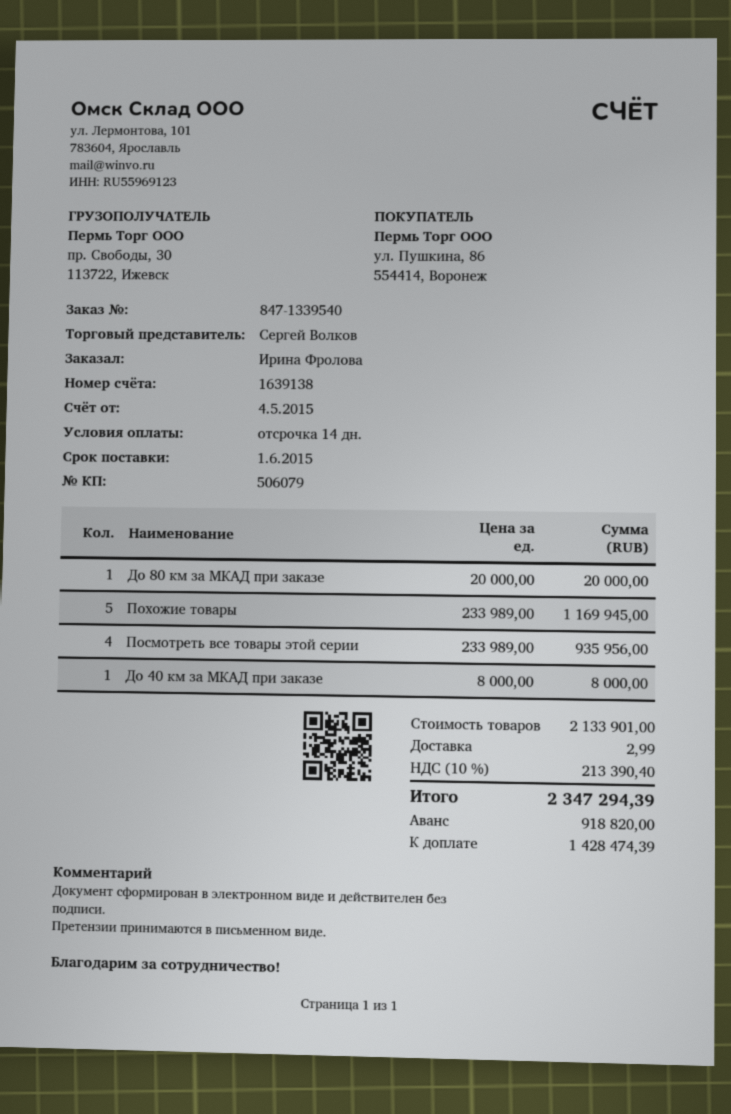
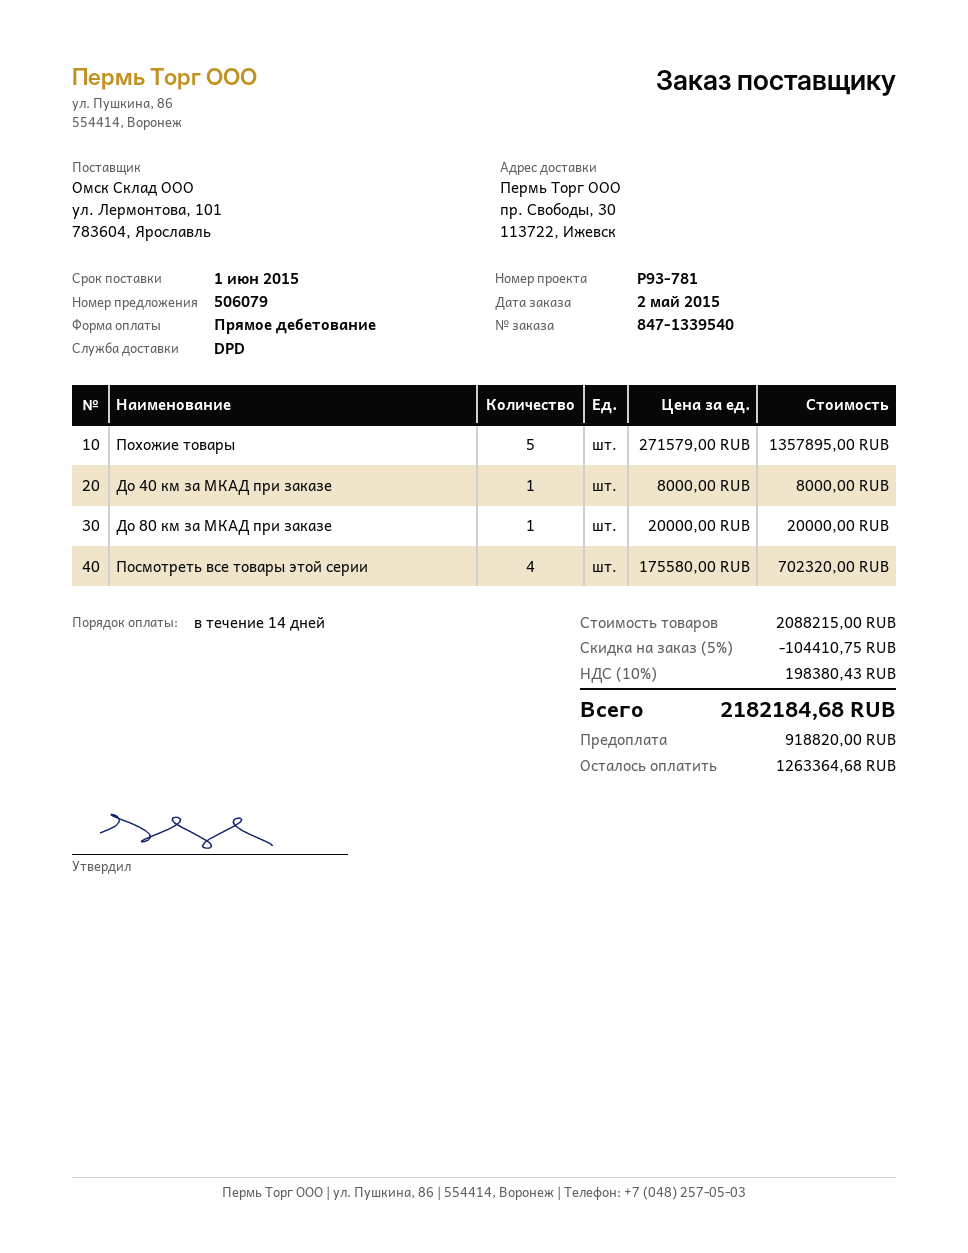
Похожие товары: 5 x 233989.00 = 1169945.00 -> 5 x 271579.00 = 1357895.00
Посмотреть все товары этой серии: 4 x 233989.00 = 935956.00 -> 4 x 175580.00 = 702320.00
subtotal: 2133901.00 -> 2088215.00
discount: none -> 5% = 104410.75
shipping: 2.99 -> none
tax: 10% = 213390.40 -> 10% = 198380.43
total: 2347294.39 -> 2182184.68
balance: 1428474.39 -> 1263364.68

